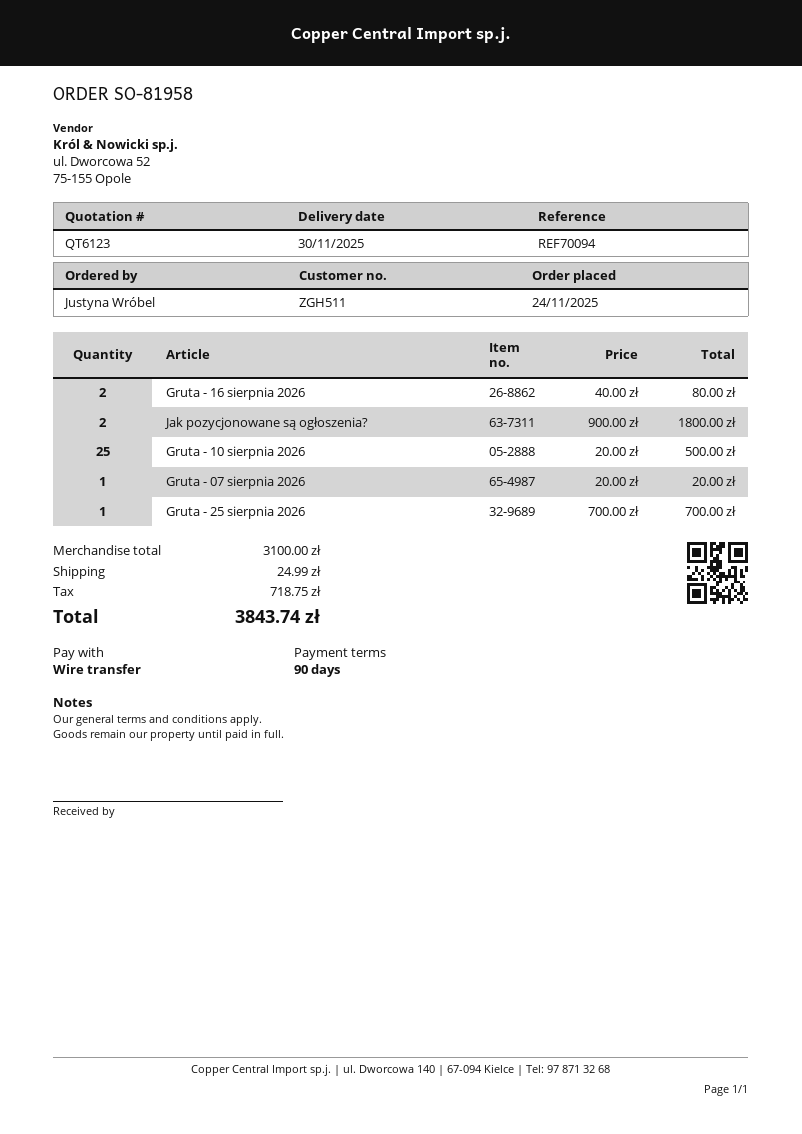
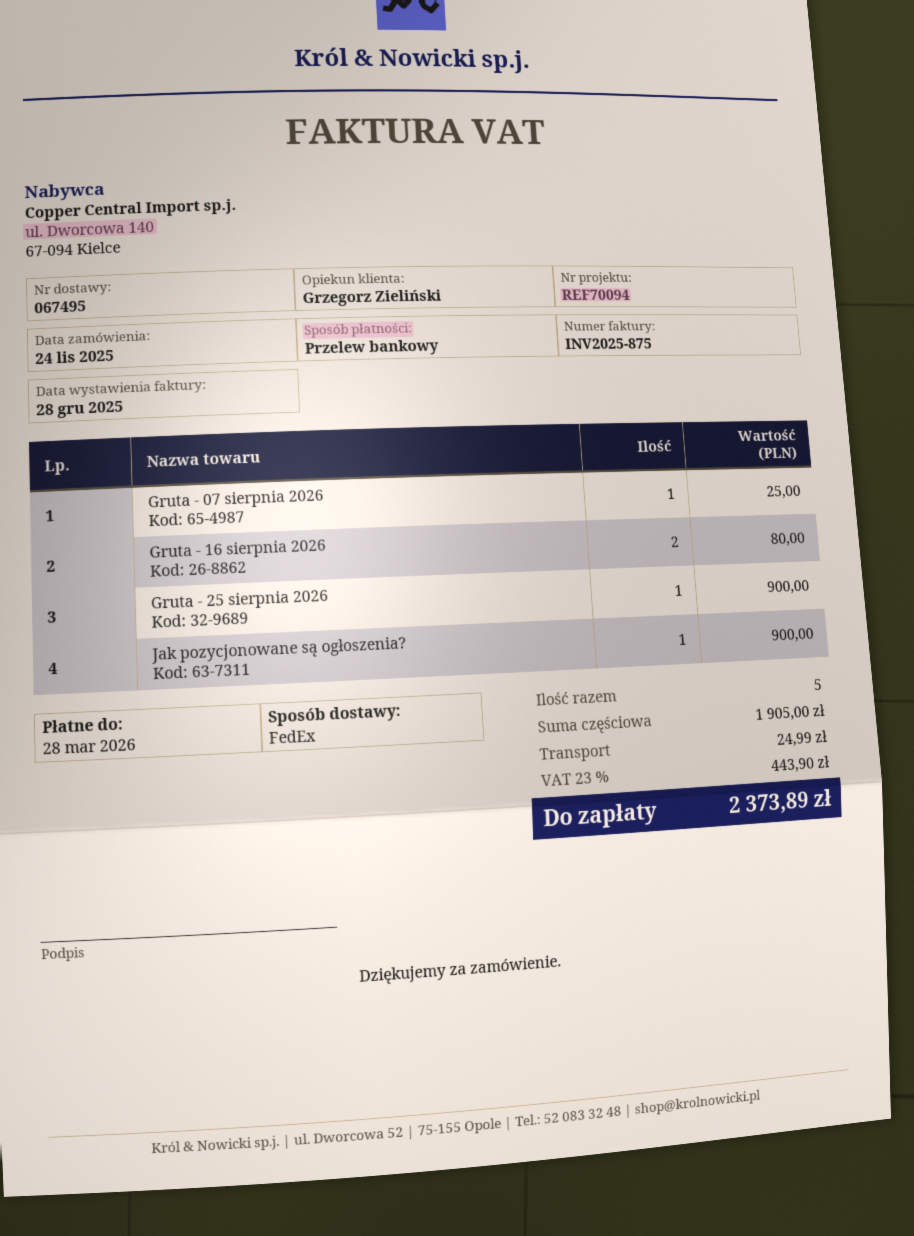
Jak pozycjonowane są ogłoszenia?: 2 for 1800.00 -> 1 for 900.00
Gruta - 10 sierpnia 2026: 25 for 500.00 -> none
Gruta - 07 sierpnia 2026: 1 for 20.00 -> 1 for 25.00
Gruta - 25 sierpnia 2026: 1 for 700.00 -> 1 for 900.00
subtotal: 3100.00 -> 1905.00
tax: 718.75 -> 443.90
total: 3843.74 -> 2373.89

